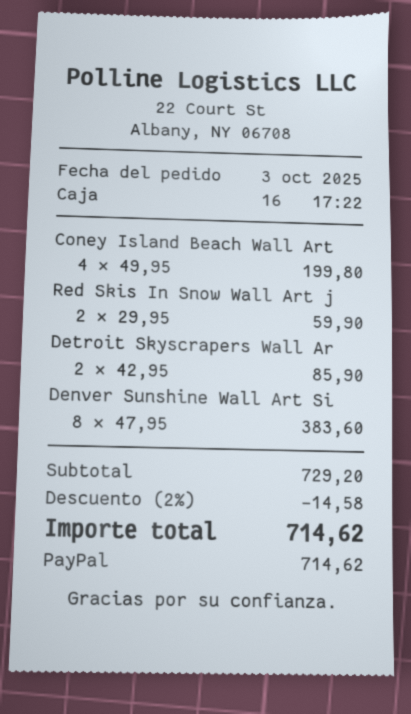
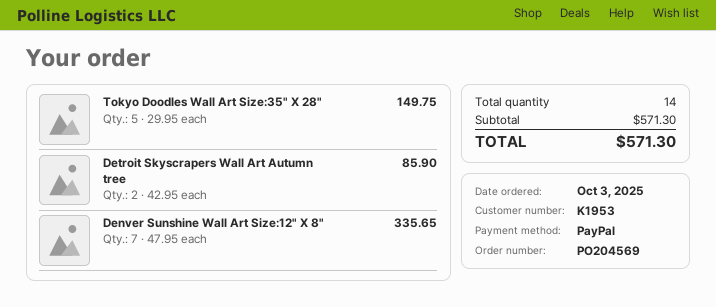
Coney Island Beach Wall Art: 4 x 49.95 = 199.80 -> none
Red Skis In Snow Wall Art j: 2 x 29.95 = 59.90 -> none
Denver Sunshine Wall Art Si: 8 x 47.95 = 383.60 -> 7 x 47.95 = 335.65
Tokyo Doodles Wall Art Size:35" X 28": none -> 5 x 29.95 = 149.75
subtotal: 729.20 -> 571.30
discount: 2% = 14.58 -> none
total: 714.62 -> 571.30

